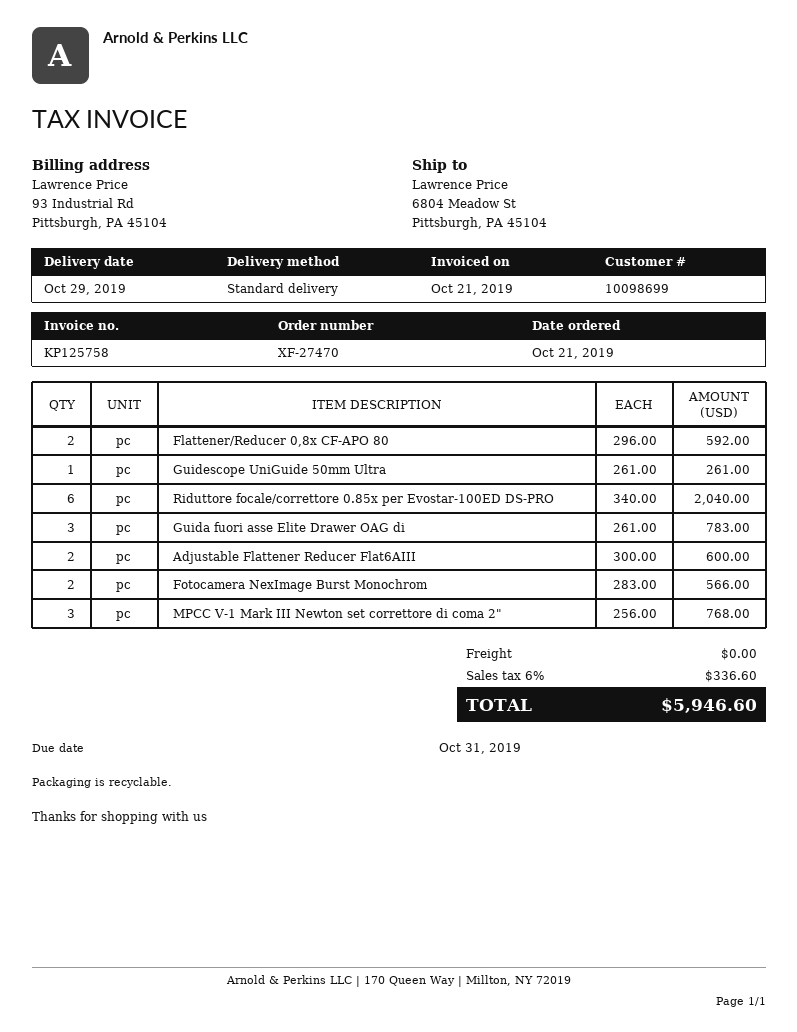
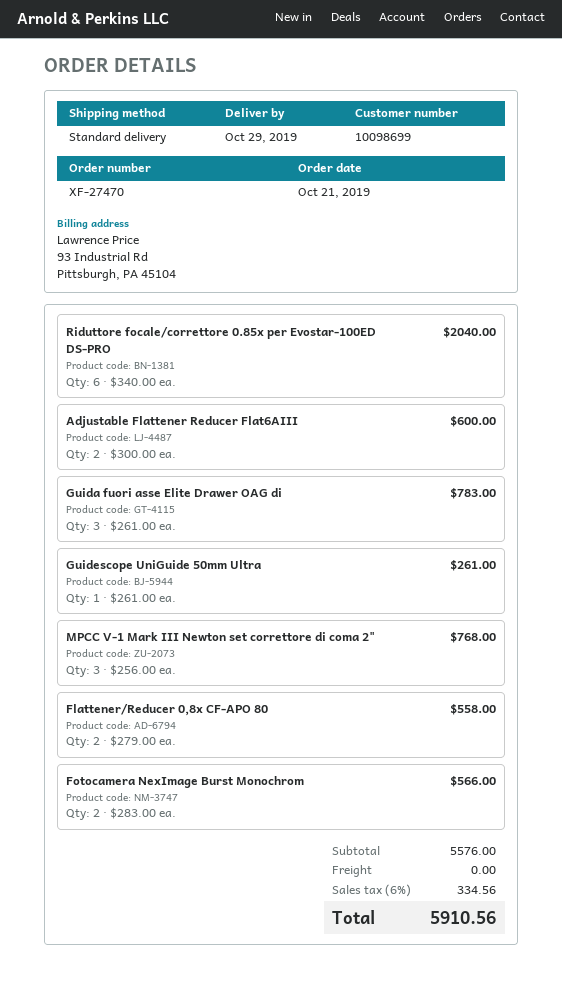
Flattener/Reducer 0,8x CF-APO 80: 2 x 296.00 = 592.00 -> 2 x 279.00 = 558.00
tax: 6% = 336.60 -> 6% = 334.56
total: 5946.60 -> 5910.56

